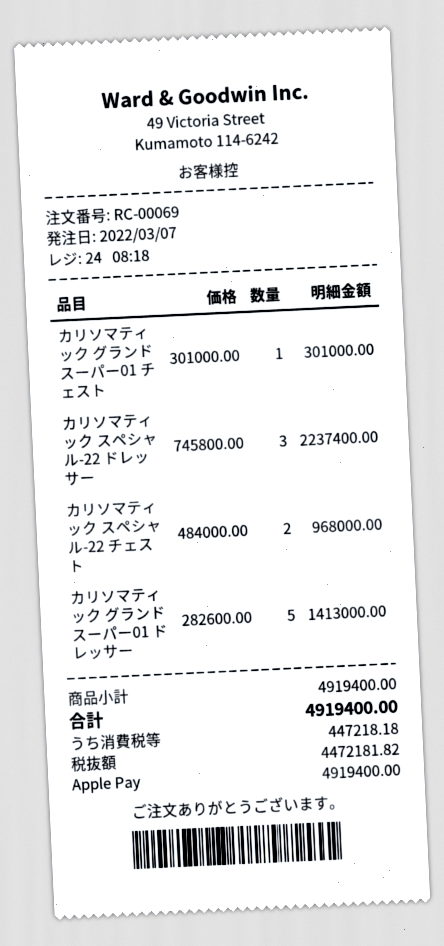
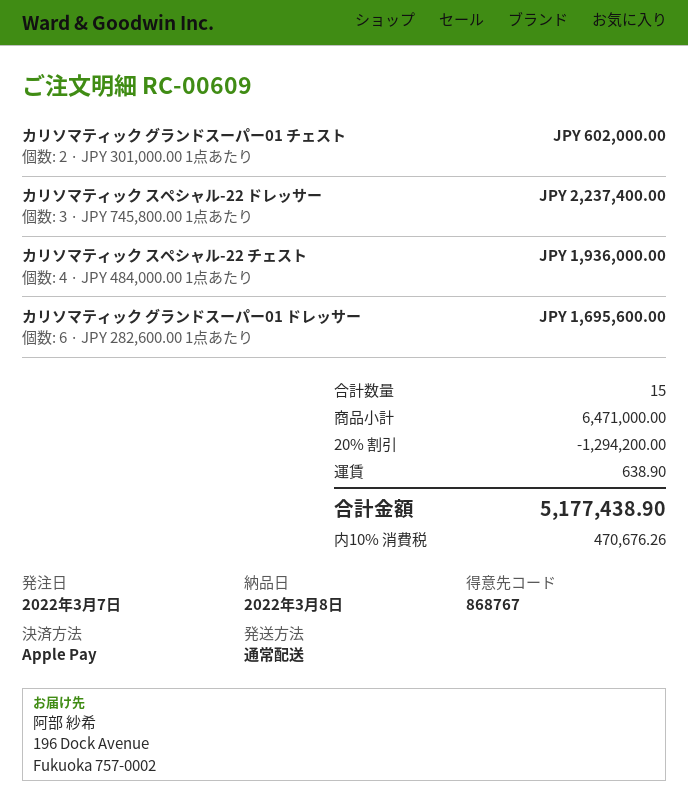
order number: RC-00069 -> RC-00609
カリソマティック グランドスーパー01 チェスト: 1 x 301000.00 = 301000.00 -> 2 x 301000.00 = 602000.00
カリソマティック スペシャル-22 チェスト: 2 x 484000.00 = 968000.00 -> 4 x 484000.00 = 1936000.00
カリソマティック グランドスーパー01 ドレッサー: 5 x 282600.00 = 1413000.00 -> 6 x 282600.00 = 1695600.00
subtotal: 4919400.00 -> 6471000.00
discount: none -> 20% = 1294200.00
shipping: none -> 638.90
tax: 447218.18 -> 470676.26
total: 4919400.00 -> 5177438.90

